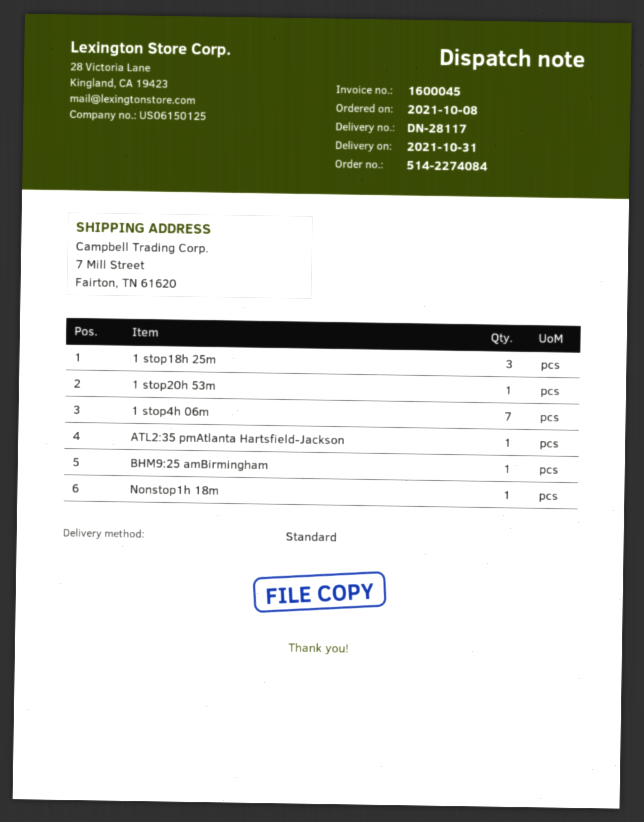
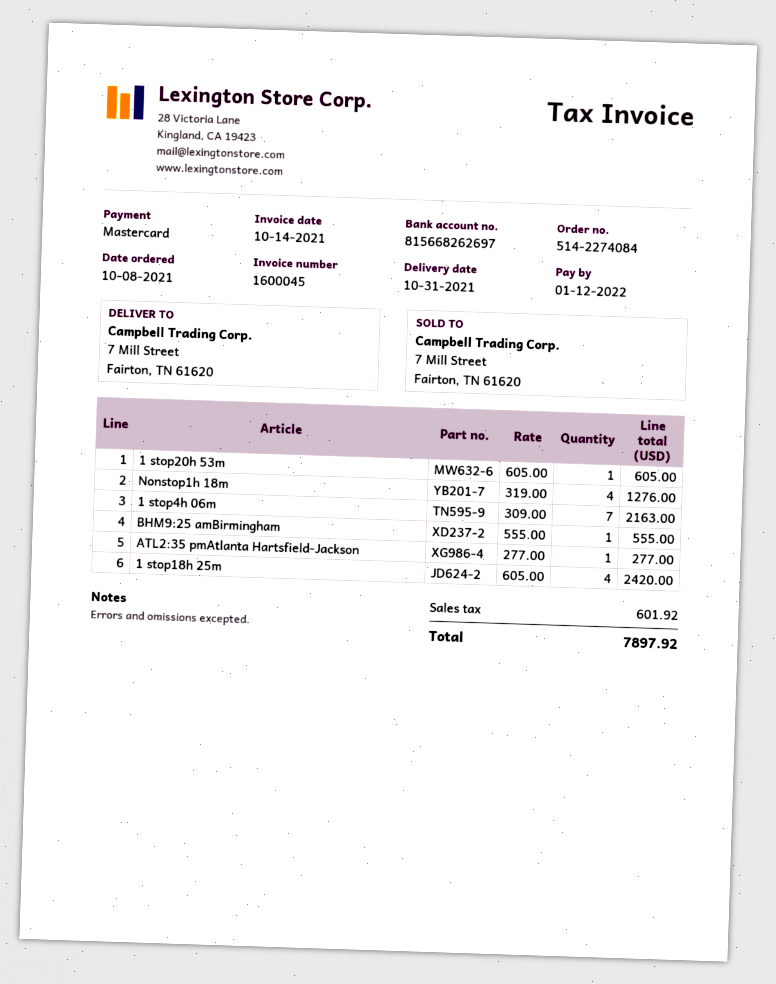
1 stop18h 25m: 3 -> 4
Nonstop1h 18m: 1 -> 4

